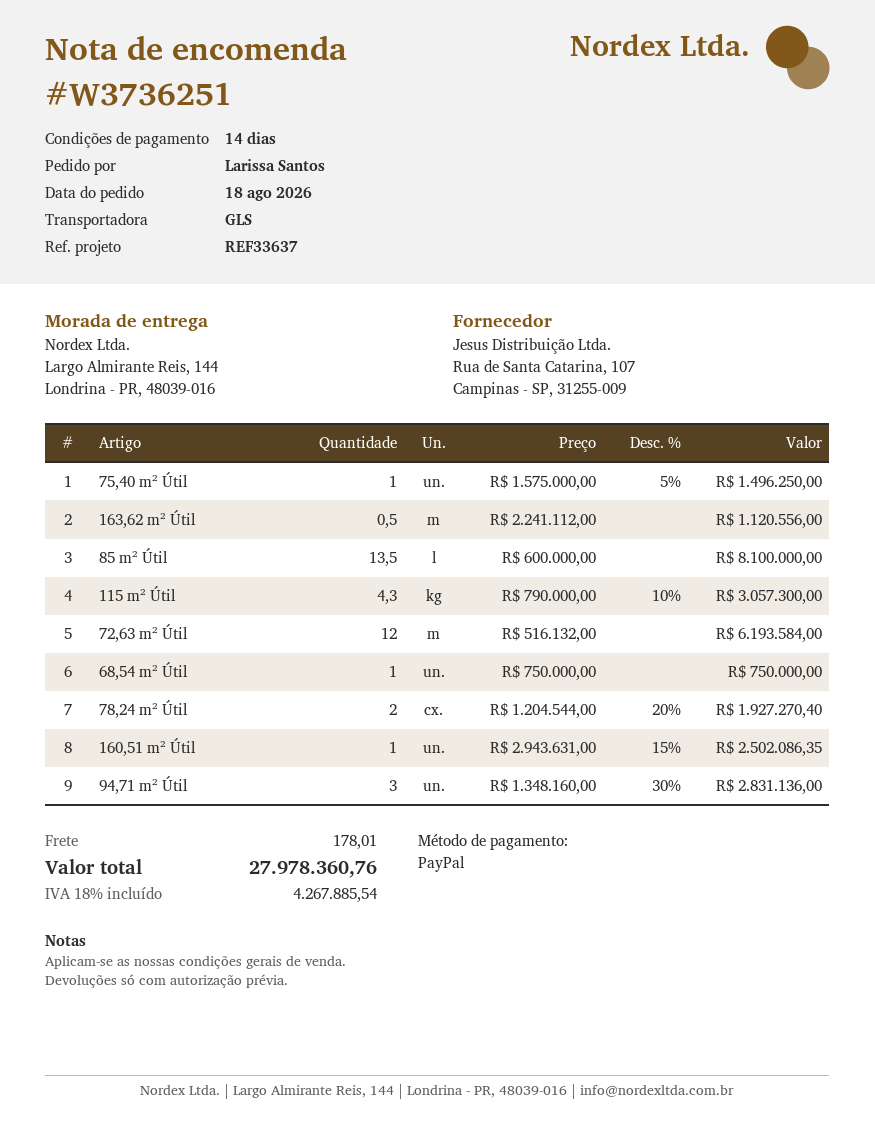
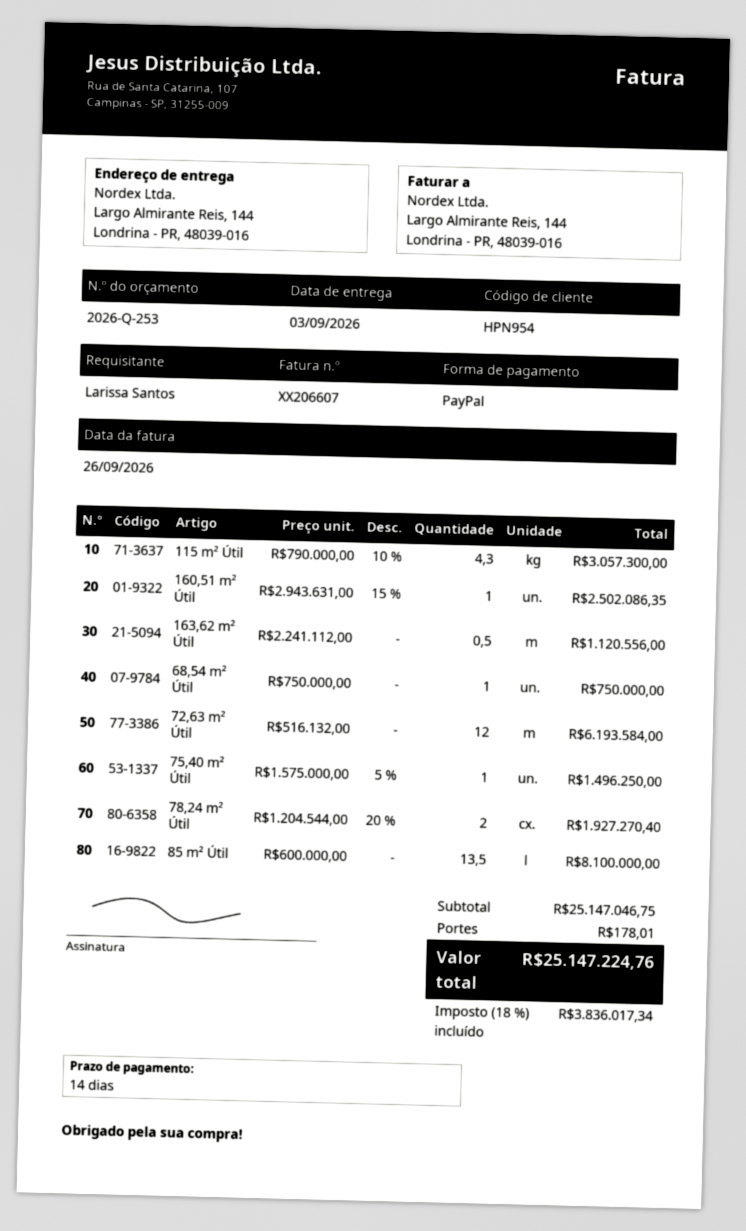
94,71 m² Útil: 3 x 1348160.00 - 30% = 2831136.00 -> none
tax: 18% = 4267885.54 -> 18% = 3836017.34
total: 27978360.76 -> 25147224.76

